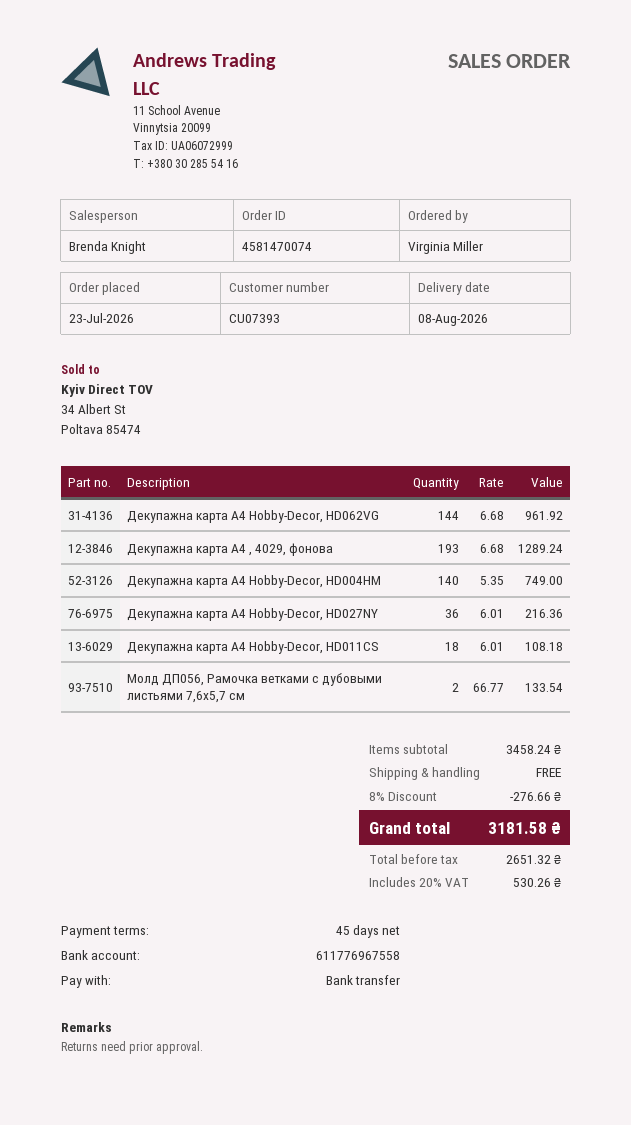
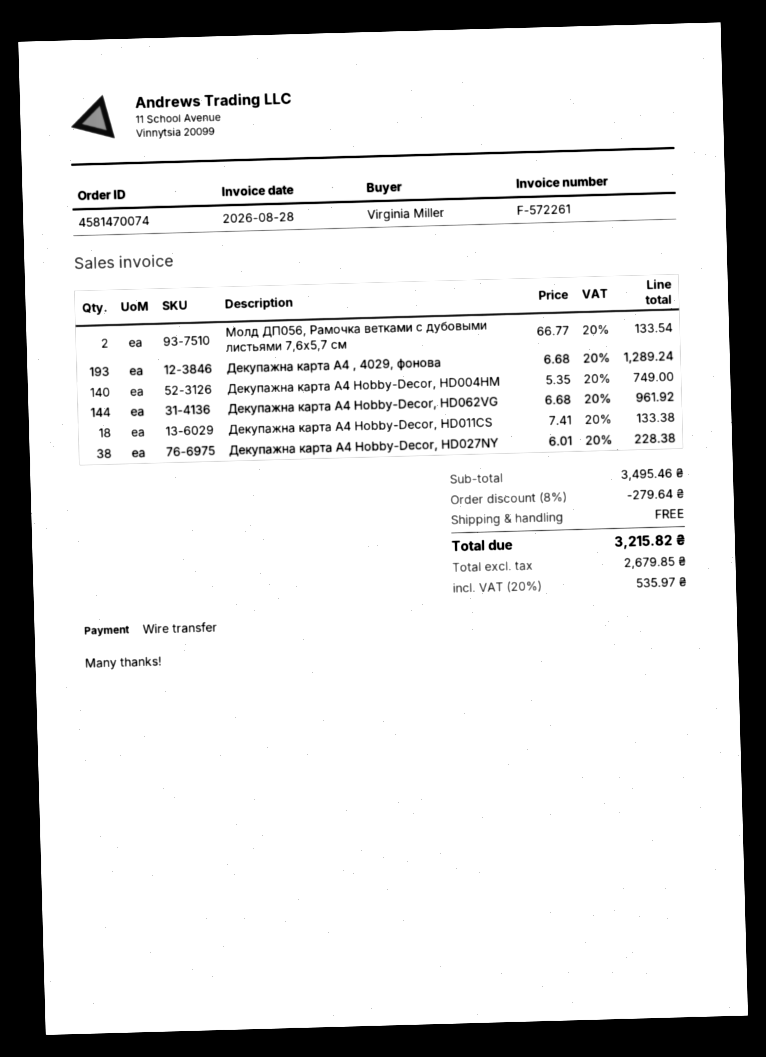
Декупажна карта А4 Hobby-Decor, HD027NY: 36 x 6.01 = 216.36 -> 38 x 6.01 = 228.38
Декупажна карта А4 Hobby-Decor, HD011CS: 18 x 6.01 = 108.18 -> 18 x 7.41 = 133.38
subtotal: 3458.24 -> 3495.46
discount: 8% = 276.66 -> 8% = 279.64
net: 2651.32 -> 2679.85
tax: 20% = 530.26 -> 20% = 535.97
total: 3181.58 -> 3215.82

